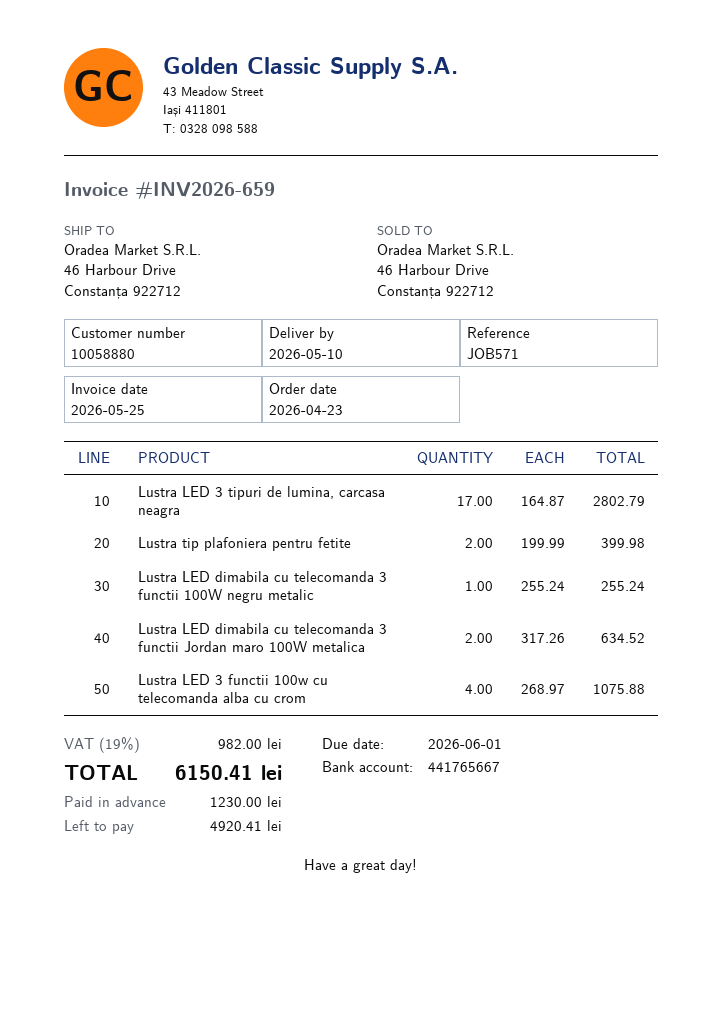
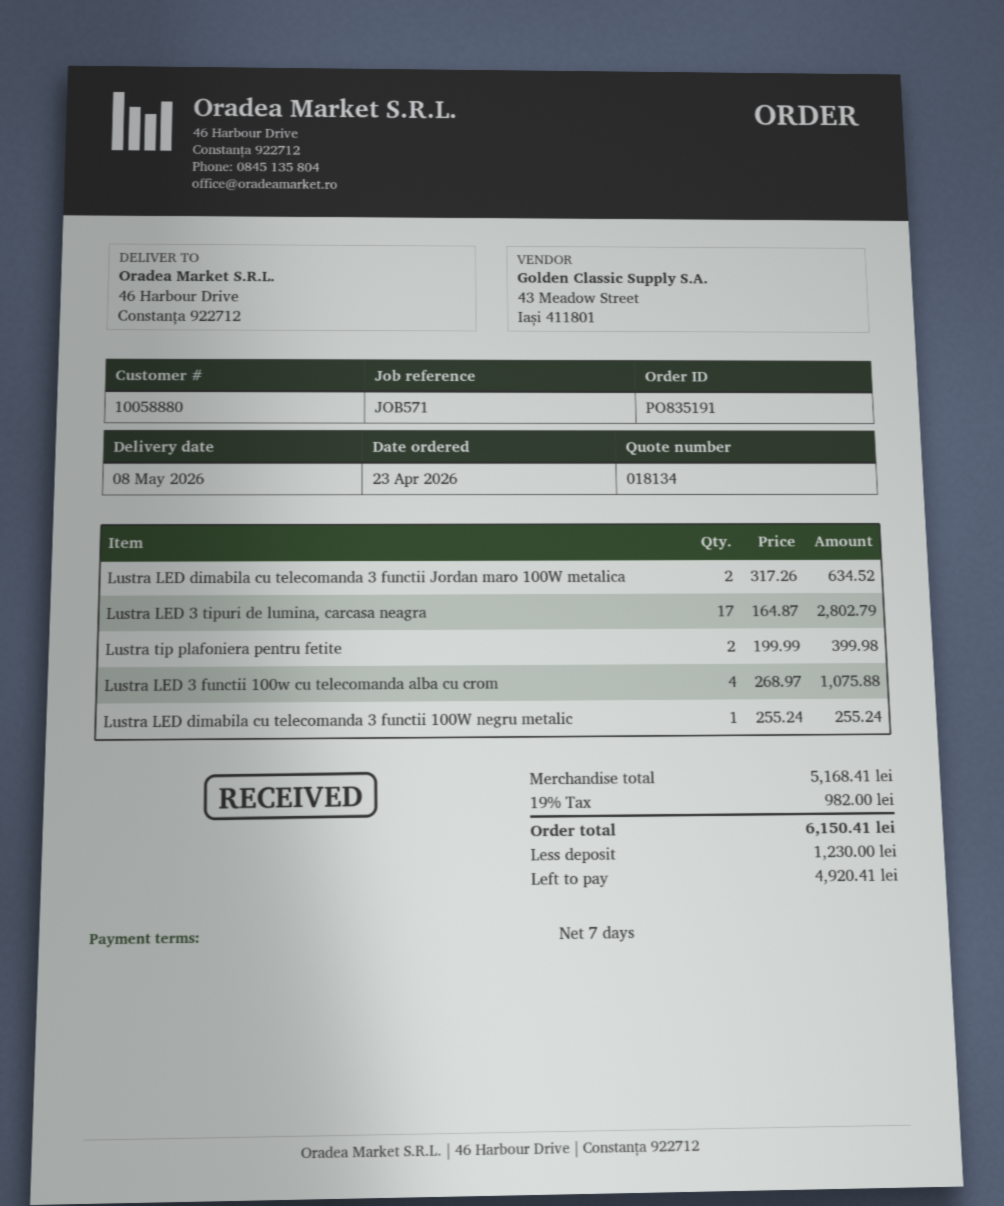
delivery date: 2026-05-10 -> 2026-05-08

